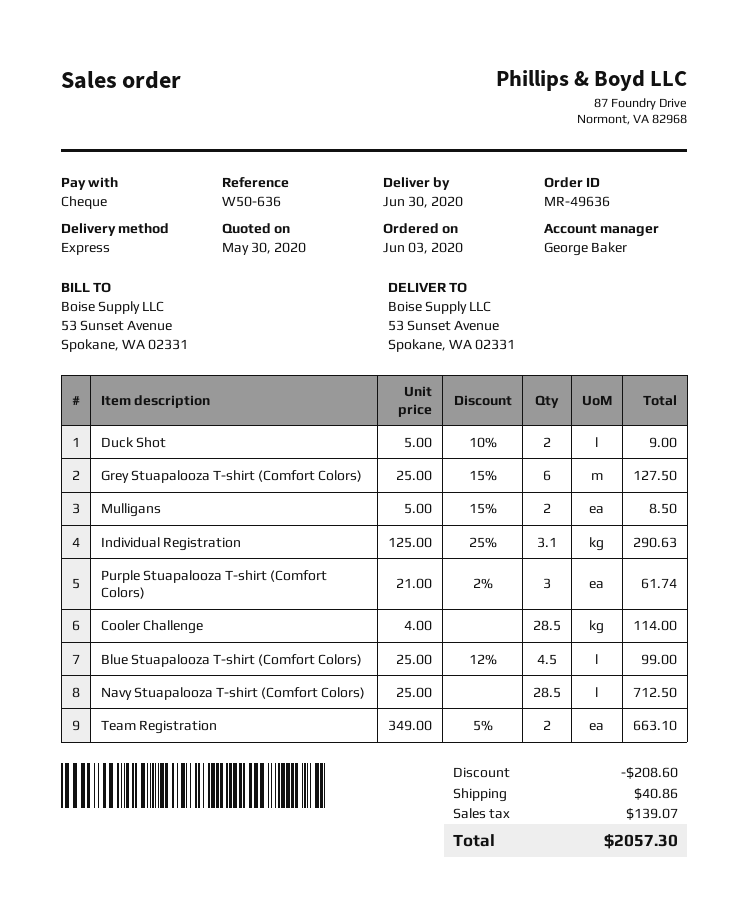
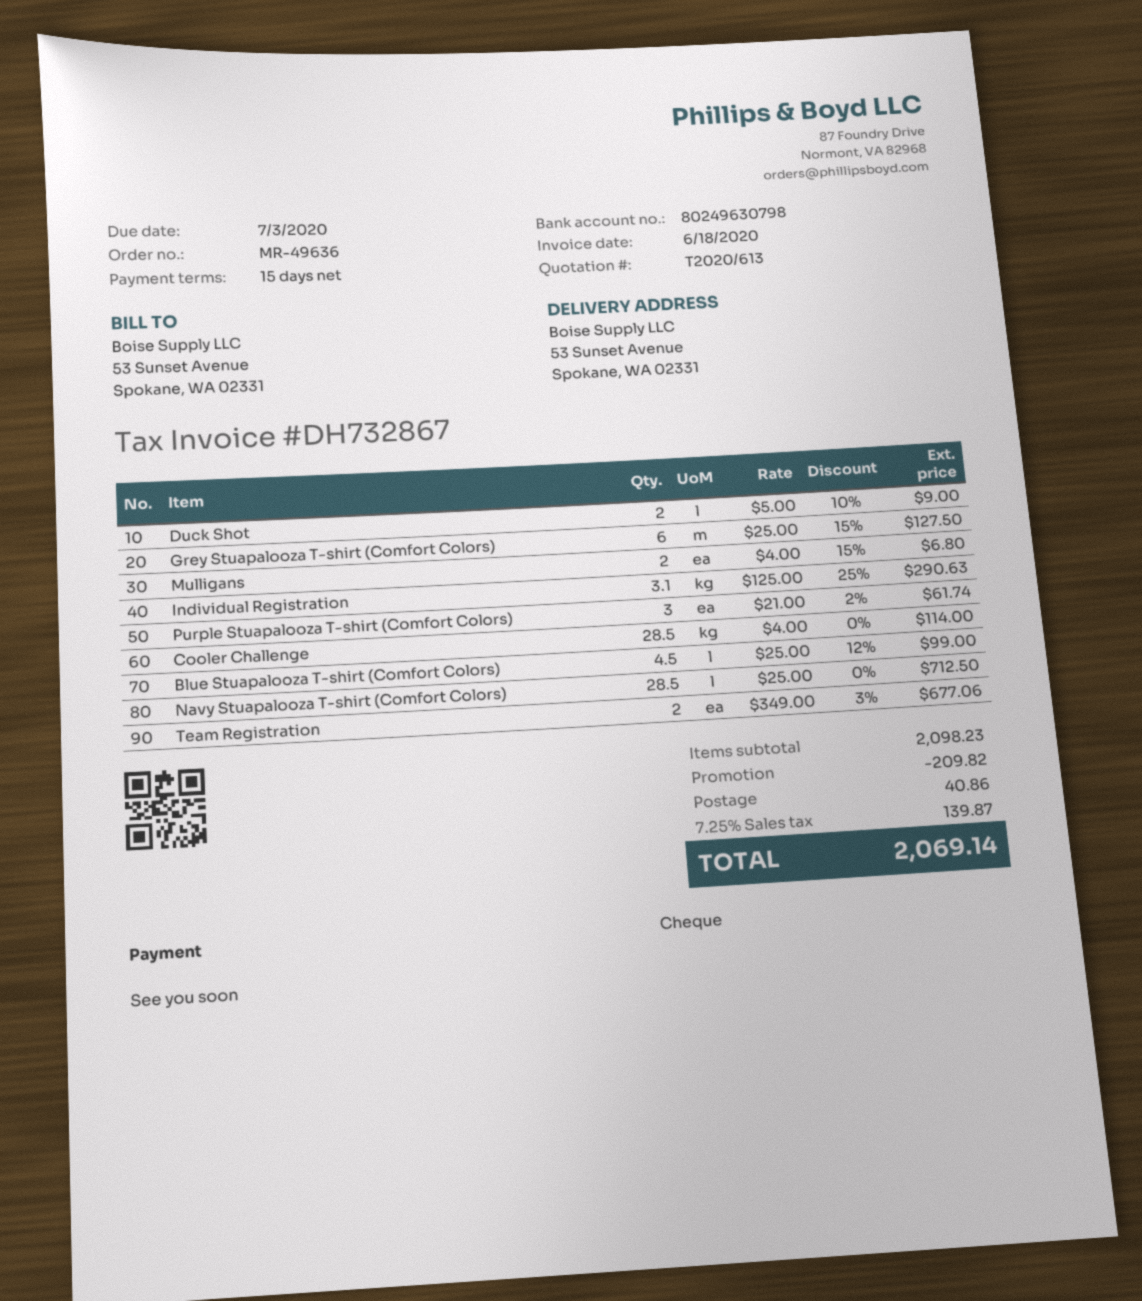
Mulligans: 2 x 5.00 - 15% = 8.50 -> 2 x 4.00 - 15% = 6.80
Team Registration: 2 x 349.00 - 5% = 663.10 -> 2 x 349.00 - 3% = 677.06
discount: 208.60 -> 209.82
tax: 139.07 -> 139.87
total: 2057.30 -> 2069.14

